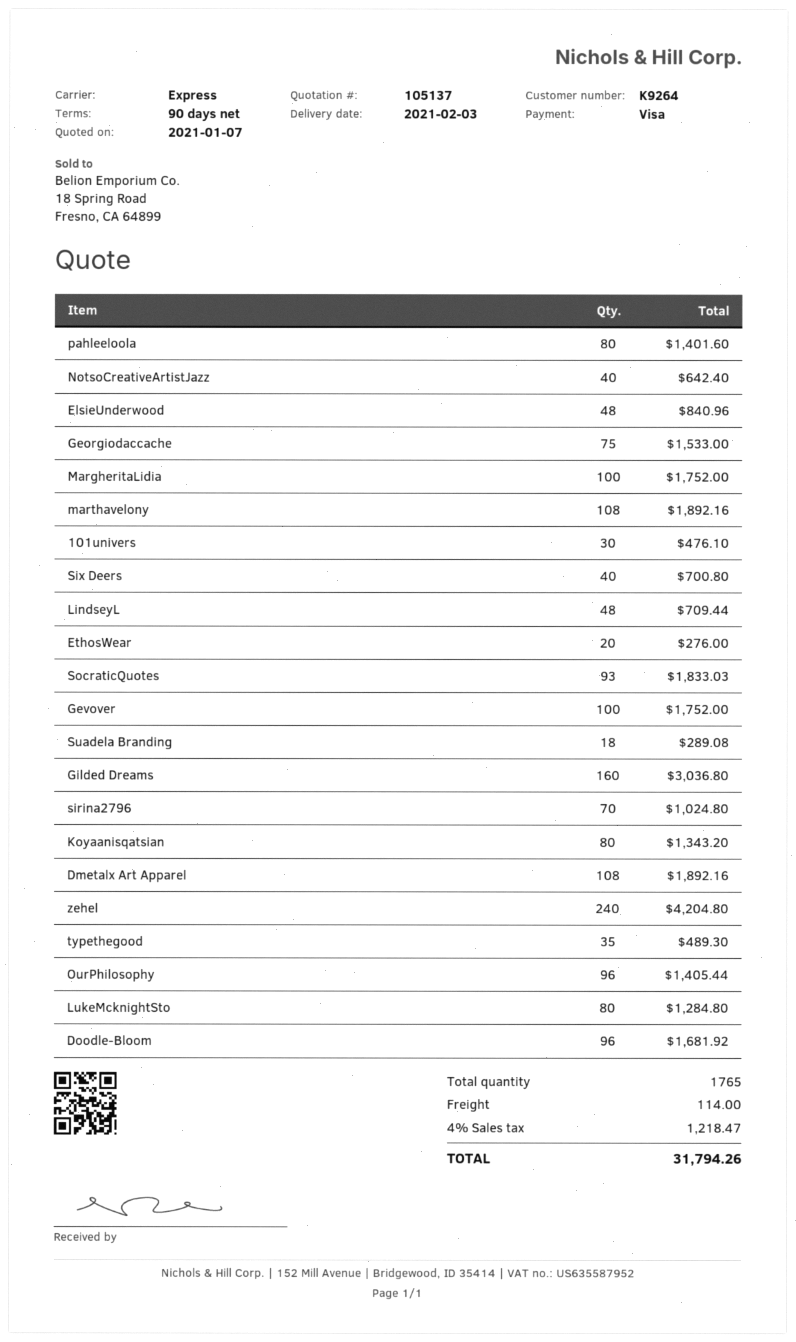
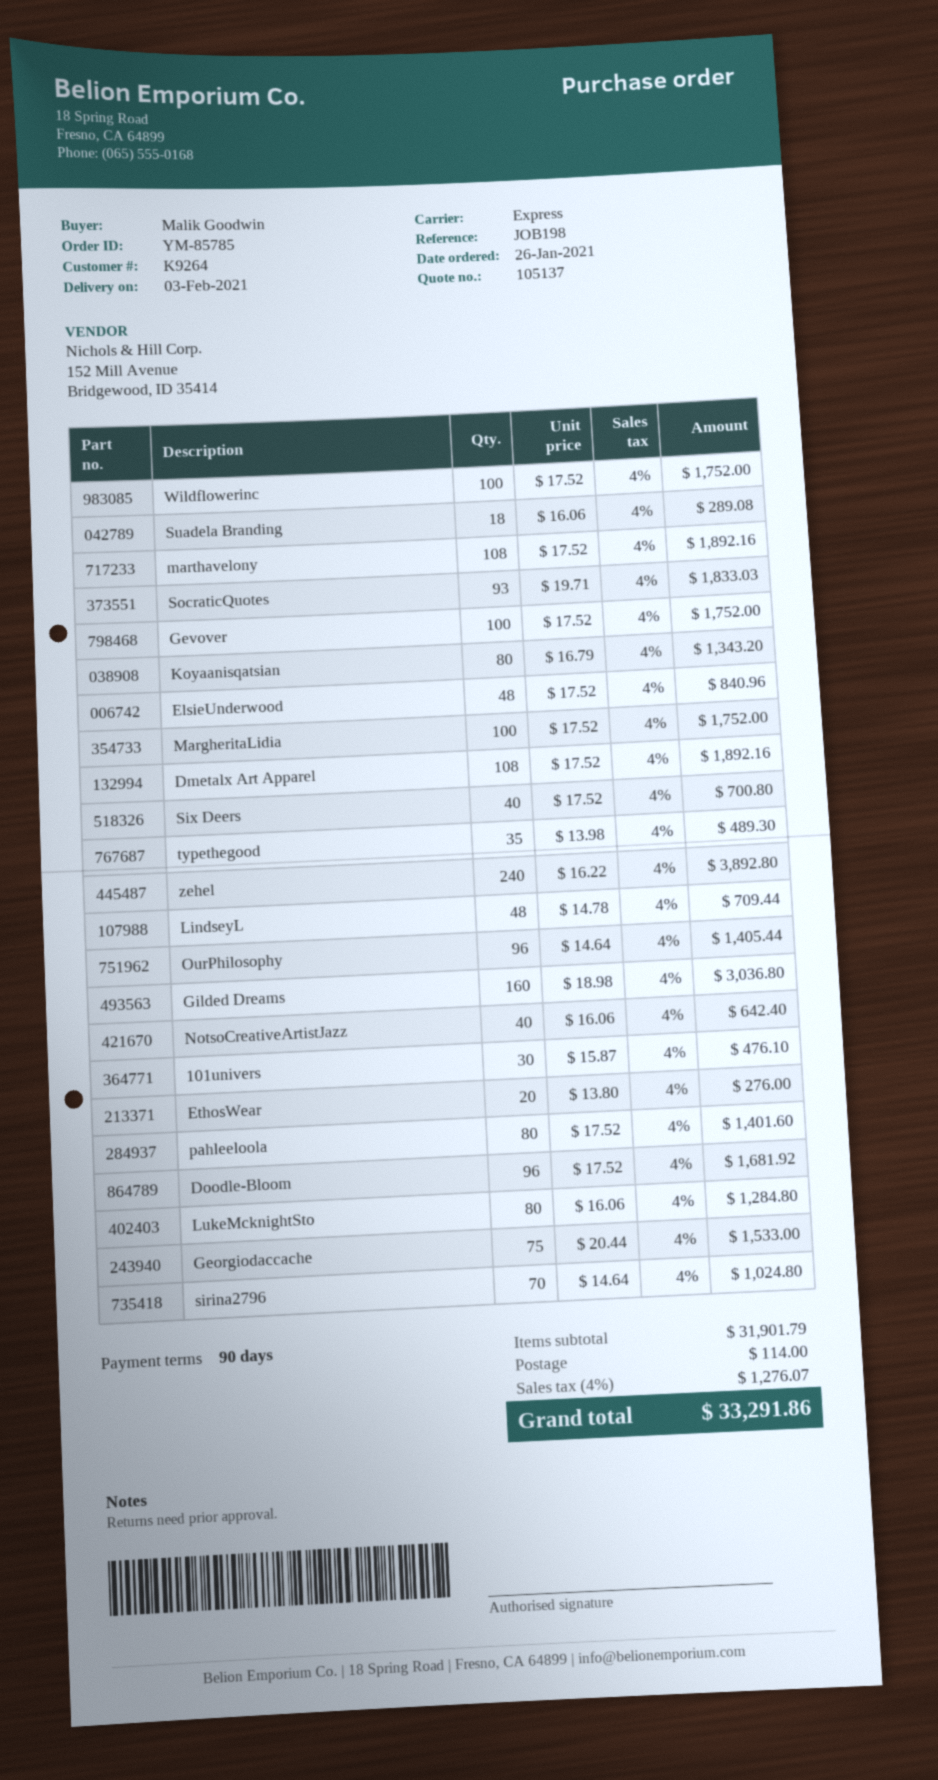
zehel: 240 for 4204.80 -> 240 for 3892.80
Wildflowerinc: none -> 100 for 1752.00
tax: 4% = 1218.47 -> 4% = 1276.07
total: 31794.26 -> 33291.86

